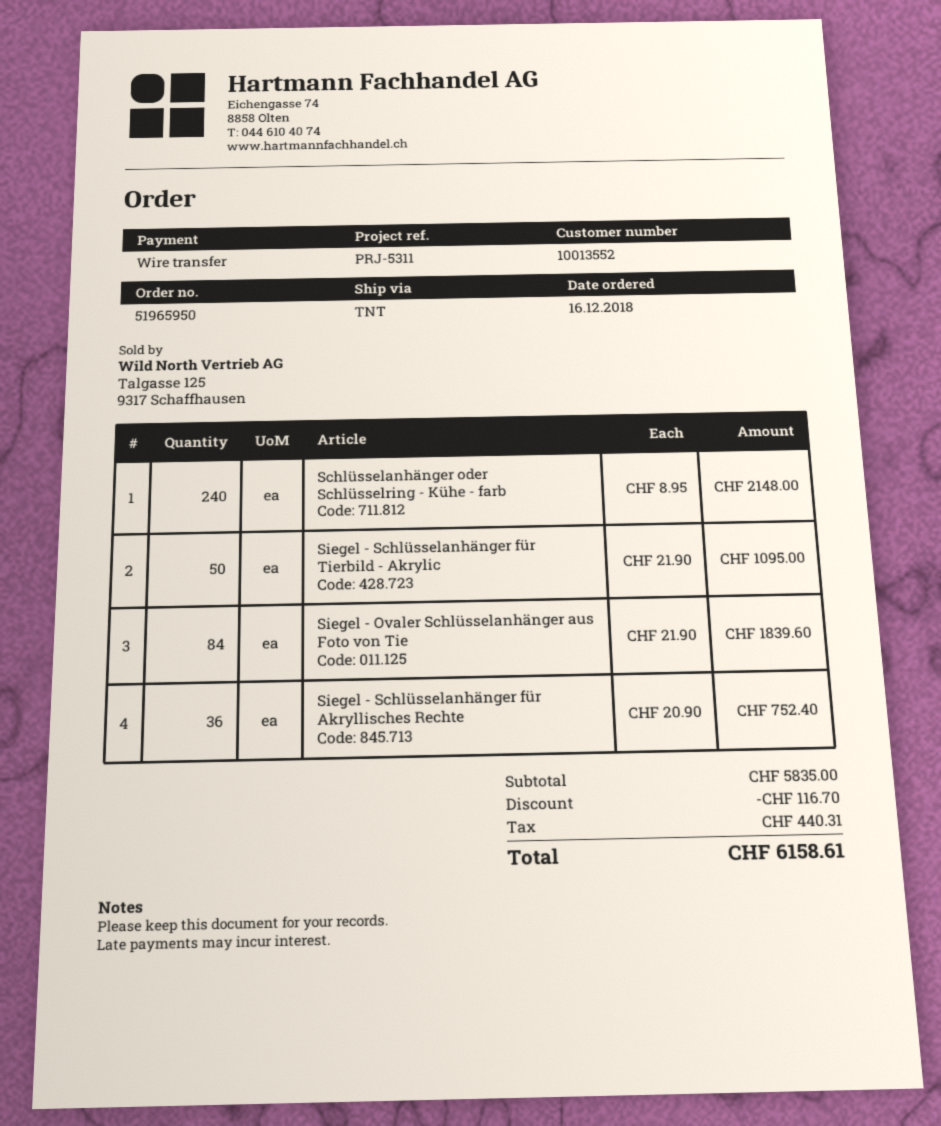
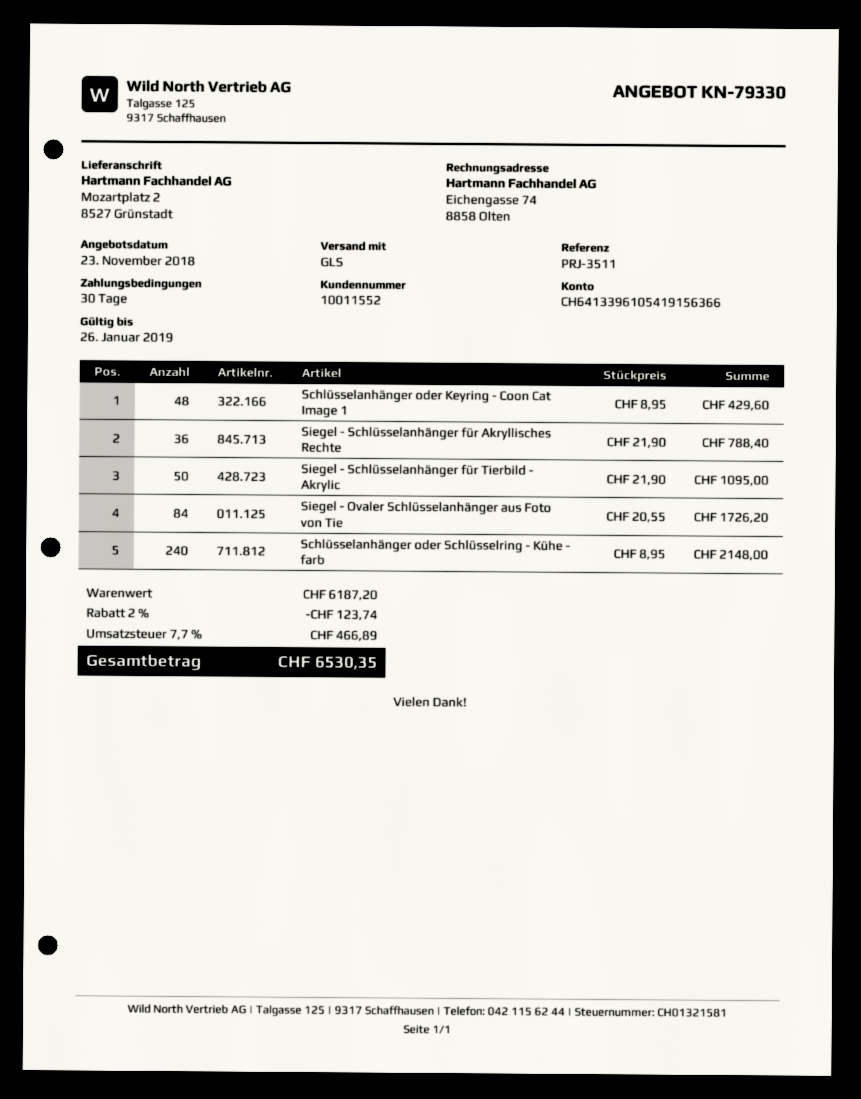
customer number: 10013552 -> 10011552
reference: PRJ-5311 -> PRJ-3511
shipping method: TNT -> GLS
Siegel - Ovaler Schlüsselanhänger aus Foto von Tie: 84 x 21.90 = 1839.60 -> 84 x 20.55 = 1726.20
Siegel - Schlüsselanhänger für Akryllisches Rechte: 36 x 20.90 = 752.40 -> 36 x 21.90 = 788.40
Schlüsselanhänger oder Keyring - Coon Cat Image 1: none -> 48 x 8.95 = 429.60
subtotal: 5835.00 -> 6187.20
discount: 116.70 -> 123.74
tax: 440.31 -> 466.89
total: 6158.61 -> 6530.35

